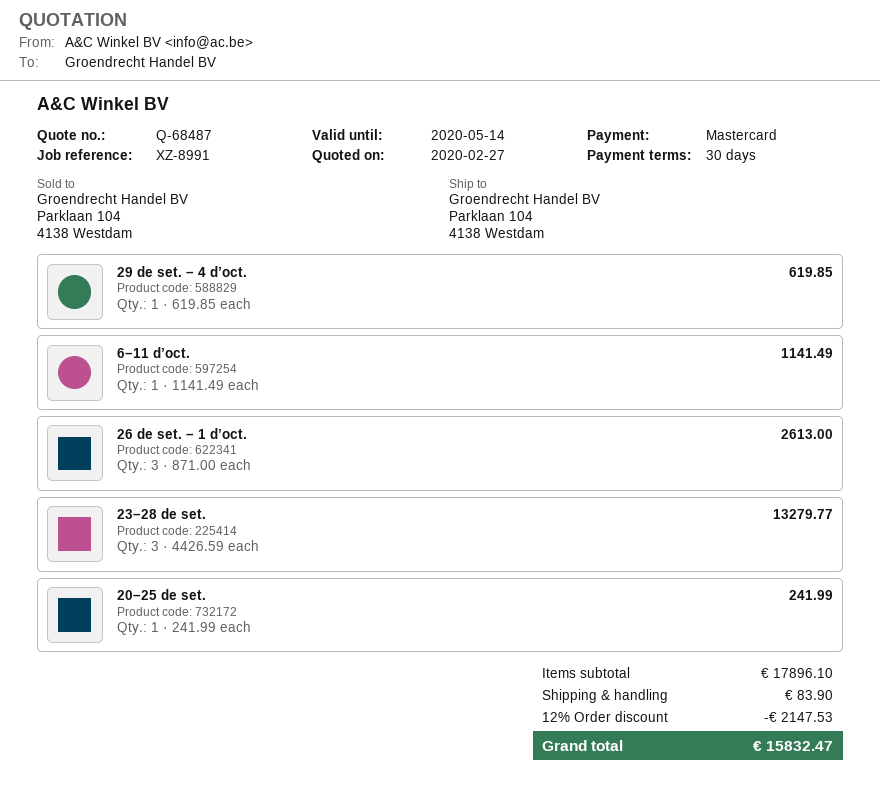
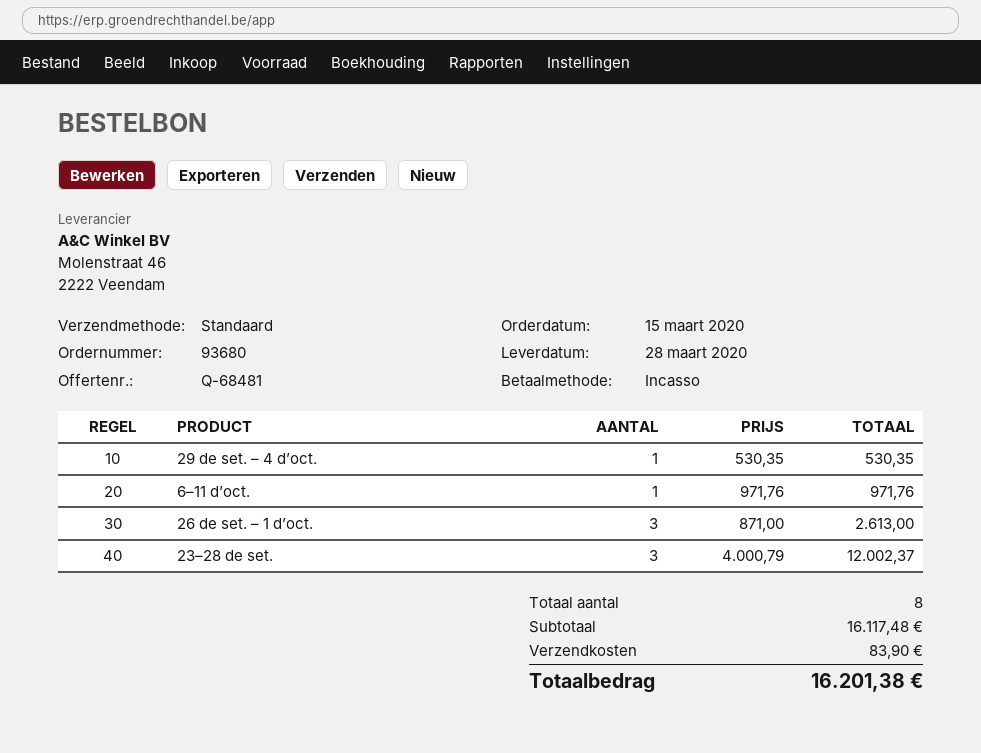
quote number: Q-68487 -> Q-68481
payment method: Mastercard -> direct debit
29 de set. – 4 d’oct.: 1 x 619.85 = 619.85 -> 1 x 530.35 = 530.35
6–11 d’oct.: 1 x 1141.49 = 1141.49 -> 1 x 971.76 = 971.76
23–28 de set.: 3 x 4426.59 = 13279.77 -> 3 x 4000.79 = 12002.37
20–25 de set.: 1 x 241.99 = 241.99 -> none
subtotal: 17896.10 -> 16117.48
discount: 12% = 2147.53 -> none
total: 15832.47 -> 16201.38

